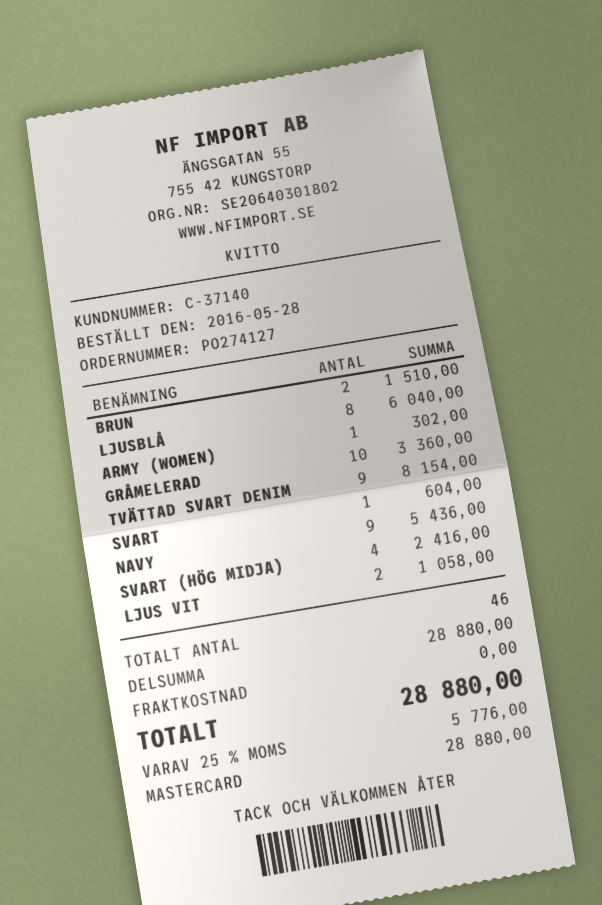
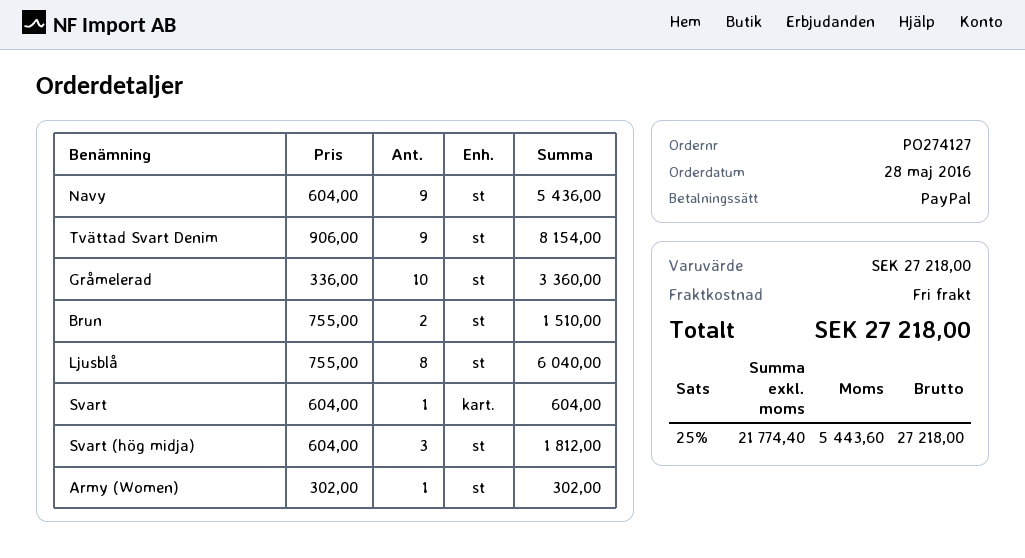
payment method: Mastercard -> PayPal
SVART (HÖG MIDJA): 4 for 2416.00 -> 3 for 1812.00
LJUS VIT: 2 for 1058.00 -> none
subtotal: 28880.00 -> 27218.00
tax: 25% = 5776.00 -> 25% = 5443.60
total: 28880.00 -> 27218.00

